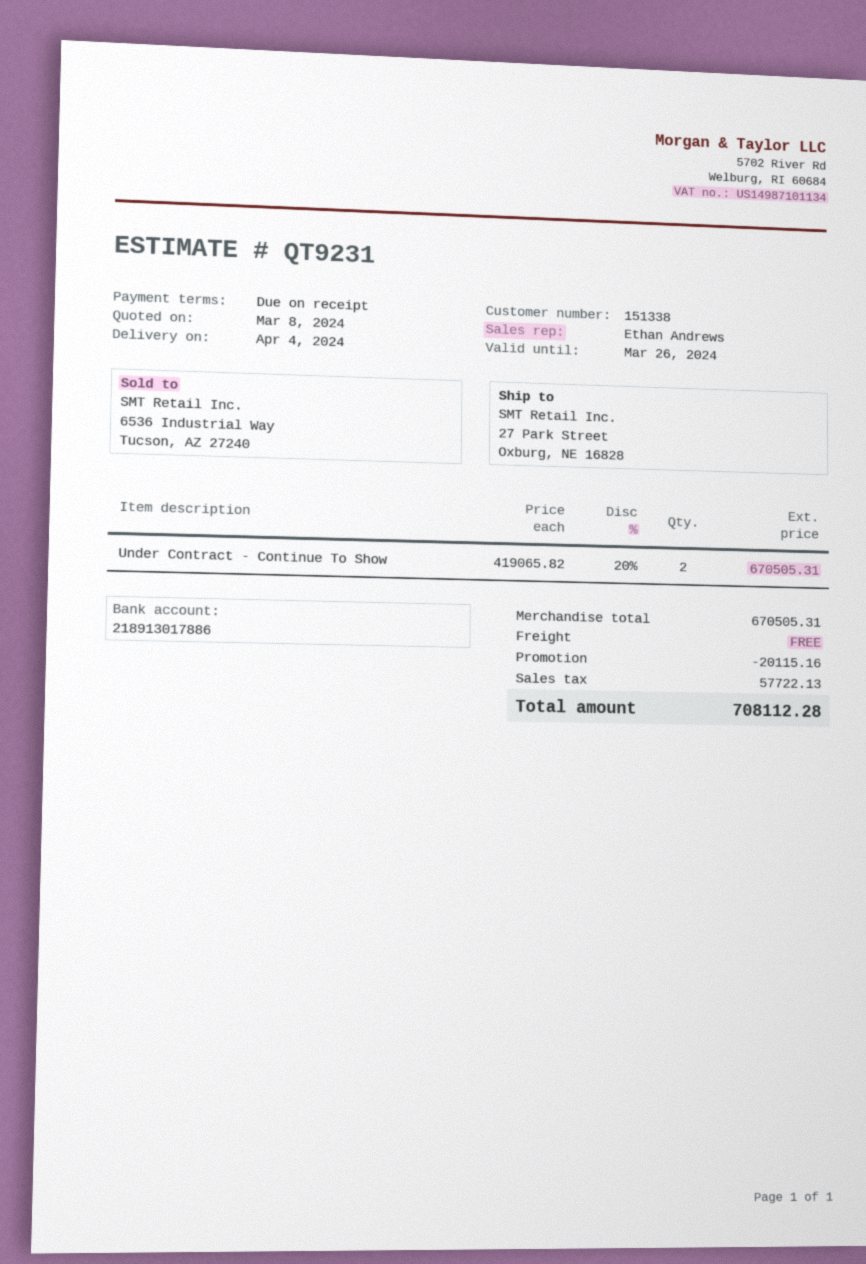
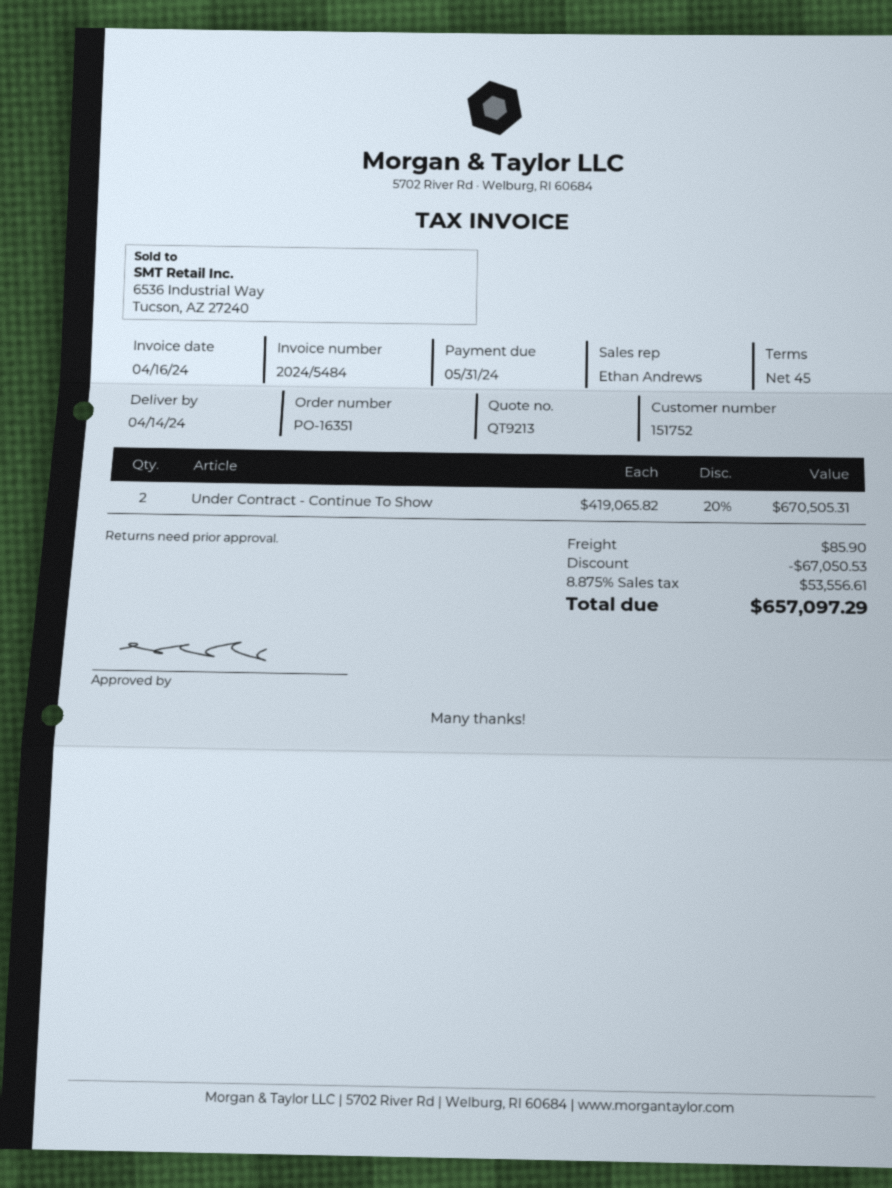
quote number: QT9231 -> QT9213
delivery date: 2024-04-04 -> 2024-04-14
payment terms: on receipt -> 45 days
customer number: 151338 -> 151752
discount: 20115.16 -> 67050.53
shipping: 0.00 -> 85.90
tax: 57722.13 -> 53556.61
total: 708112.28 -> 657097.29

